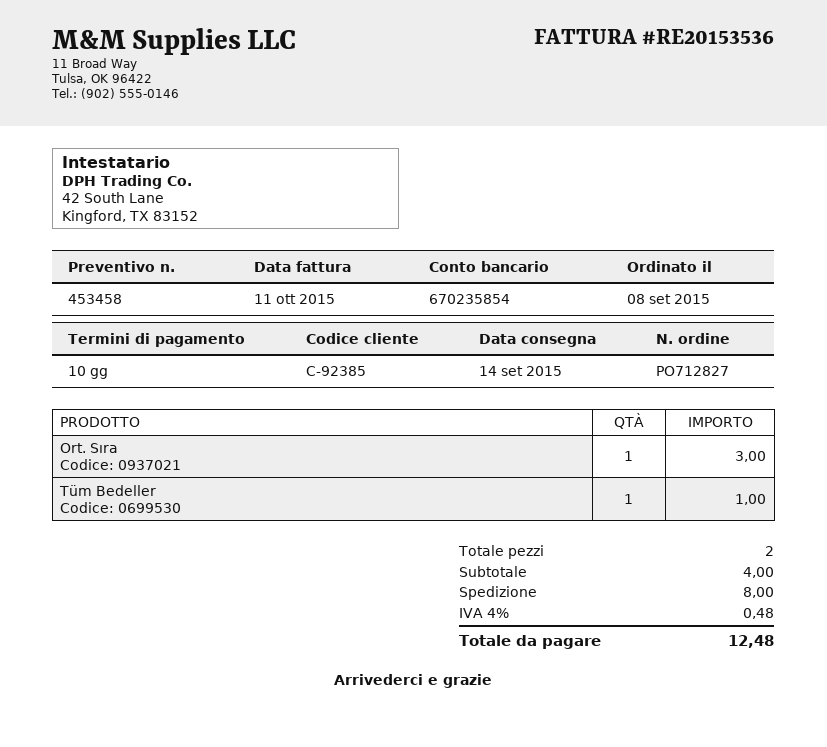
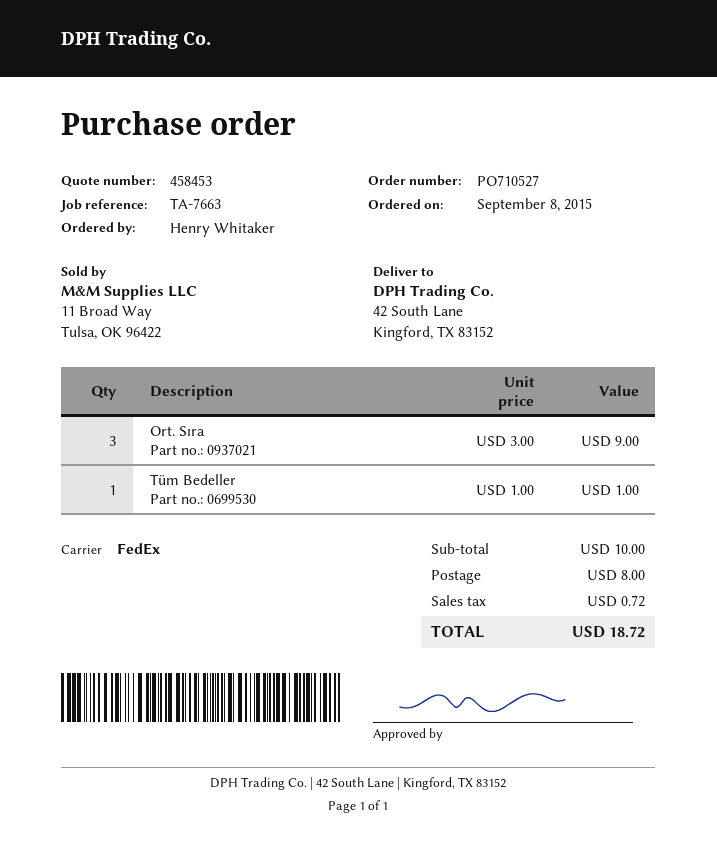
quote number: 453458 -> 458453
order number: PO712827 -> PO710527
Ort. Sıra: 1 for 3.00 -> 3 for 9.00
subtotal: 4.00 -> 10.00
tax: 0.48 -> 0.72
total: 12.48 -> 18.72

